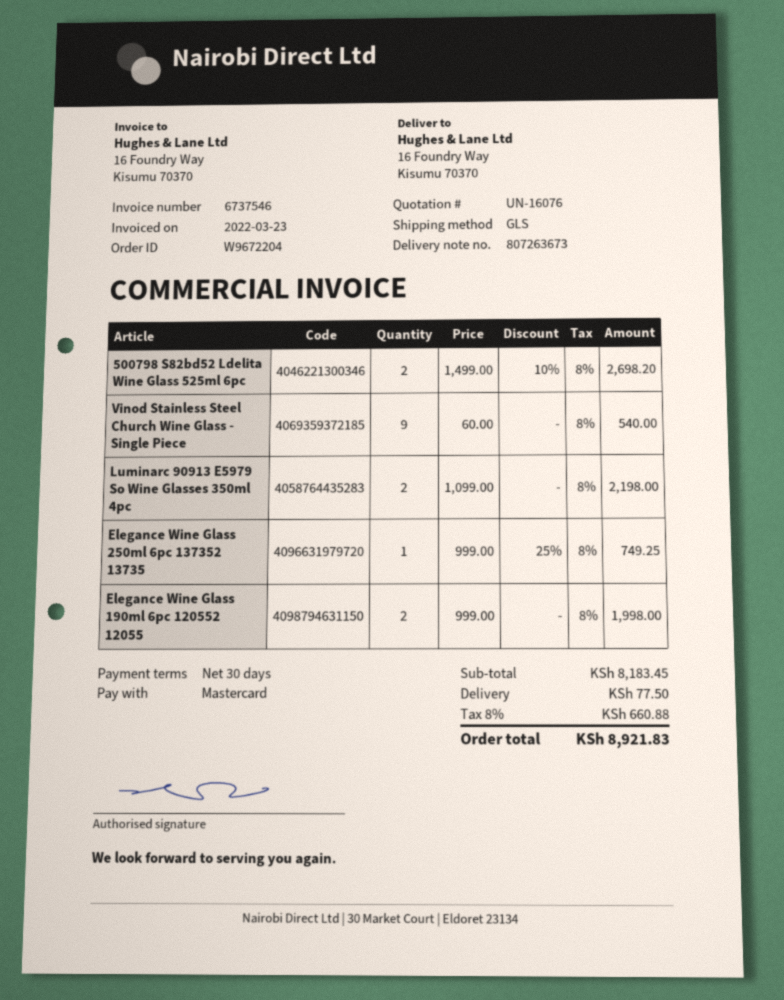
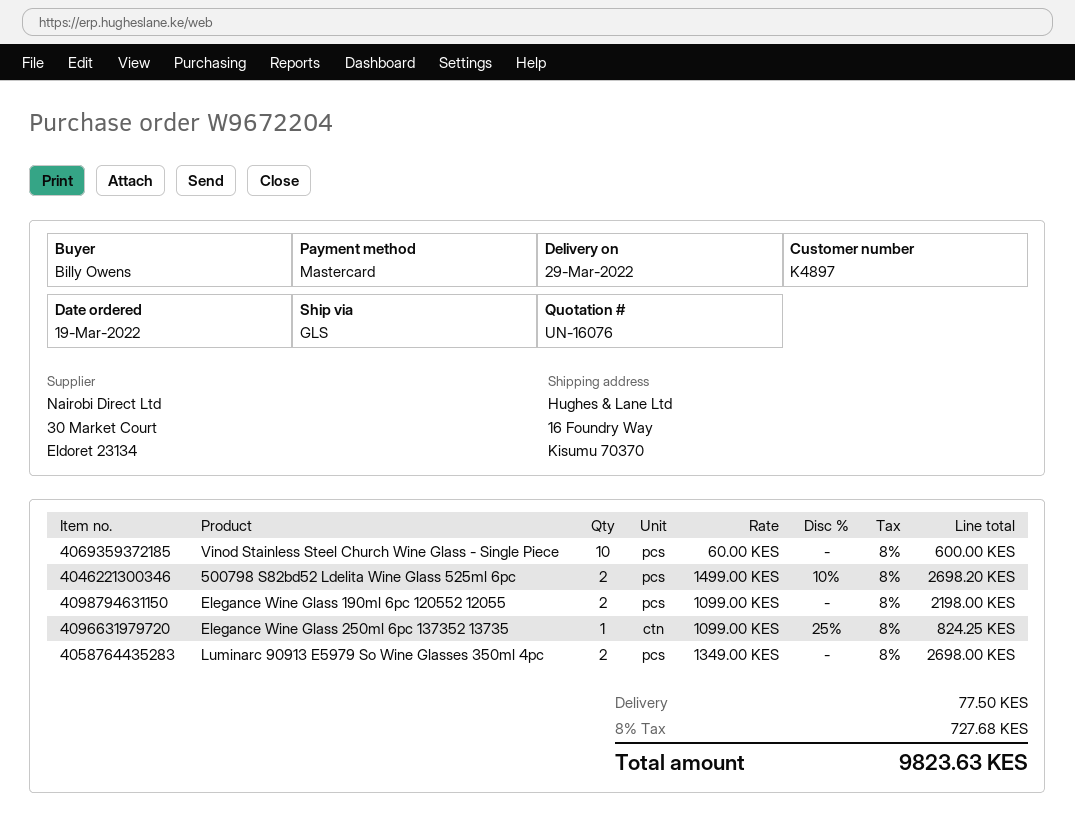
Vinod Stainless Steel Church Wine Glass - Single Piece: 9 x 60.00 = 540.00 -> 10 x 60.00 = 600.00
Luminarc 90913 E5979 So Wine Glasses 350ml 4pc: 2 x 1099.00 = 2198.00 -> 2 x 1349.00 = 2698.00
Elegance Wine Glass 250ml 6pc 137352 13735: 1 x 999.00 - 25% = 749.25 -> 1 x 1099.00 - 25% = 824.25
Elegance Wine Glass 190ml 6pc 120552 12055: 2 x 999.00 = 1998.00 -> 2 x 1099.00 = 2198.00
tax: 8% = 660.88 -> 8% = 727.68
total: 8921.83 -> 9823.63

